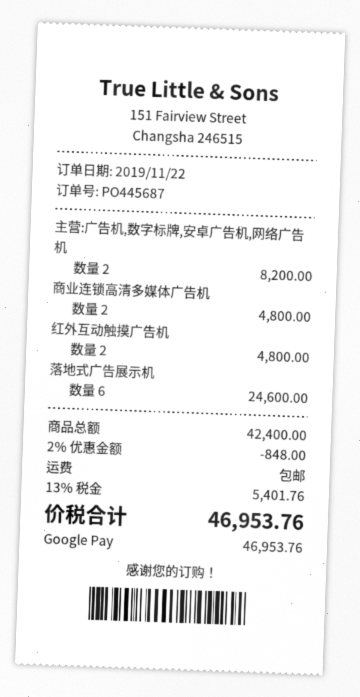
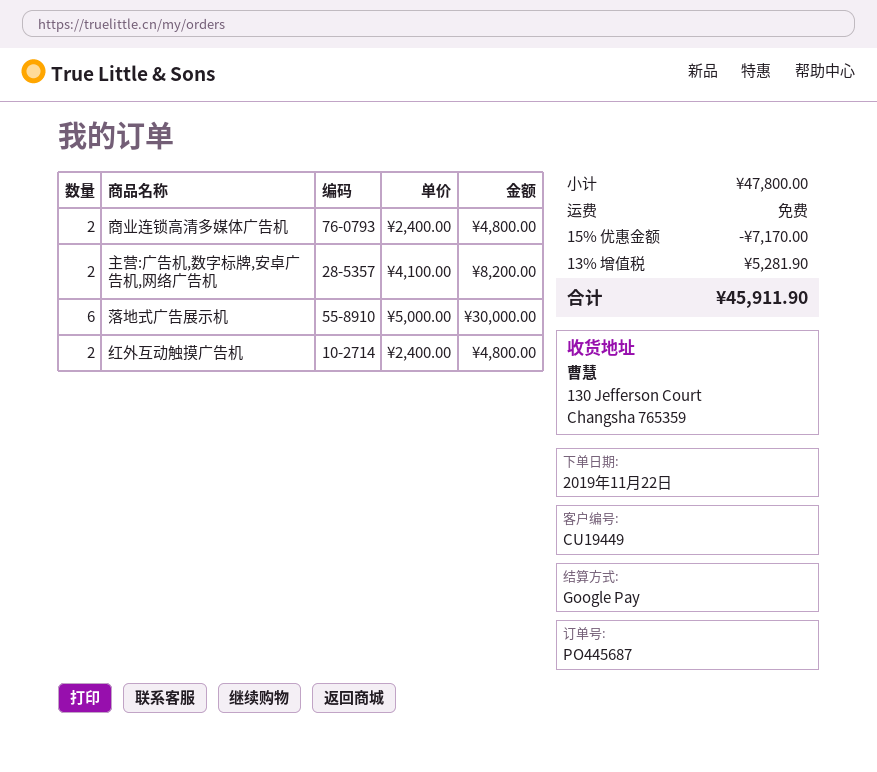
落地式广告展示机: 6 for 24600.00 -> 6 for 30000.00
subtotal: 42400.00 -> 47800.00
discount: 2% = 848.00 -> 15% = 7170.00
tax: 13% = 5401.76 -> 13% = 5281.90
total: 46953.76 -> 45911.90

